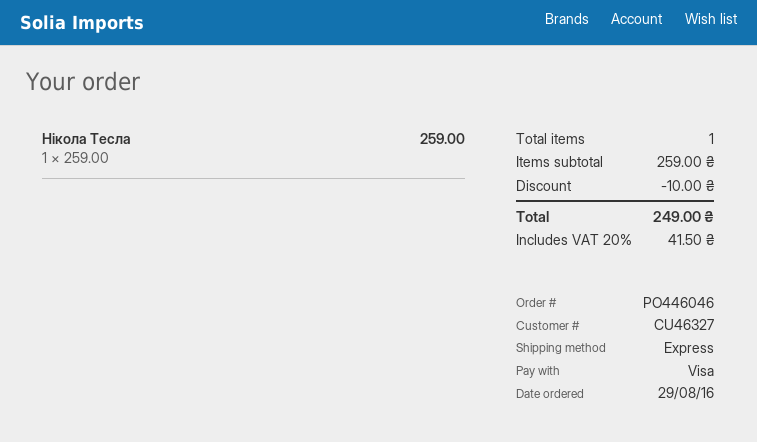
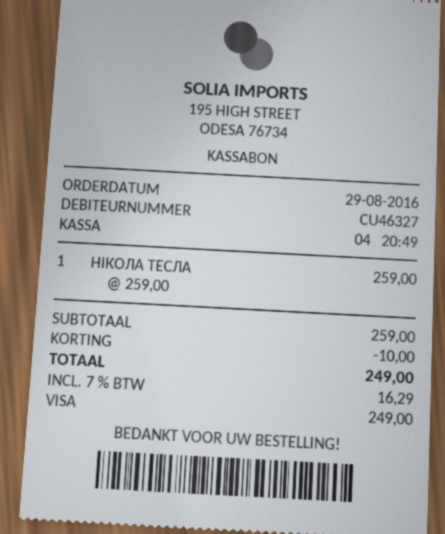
tax: 20% = 41.50 -> 7% = 16.29

